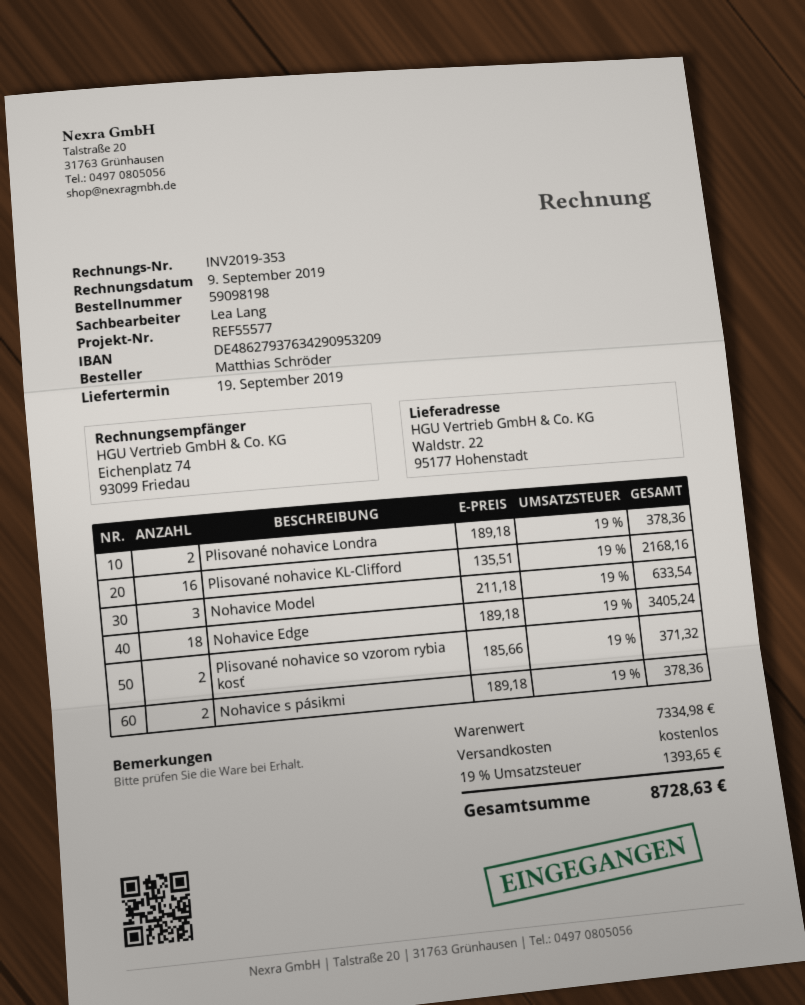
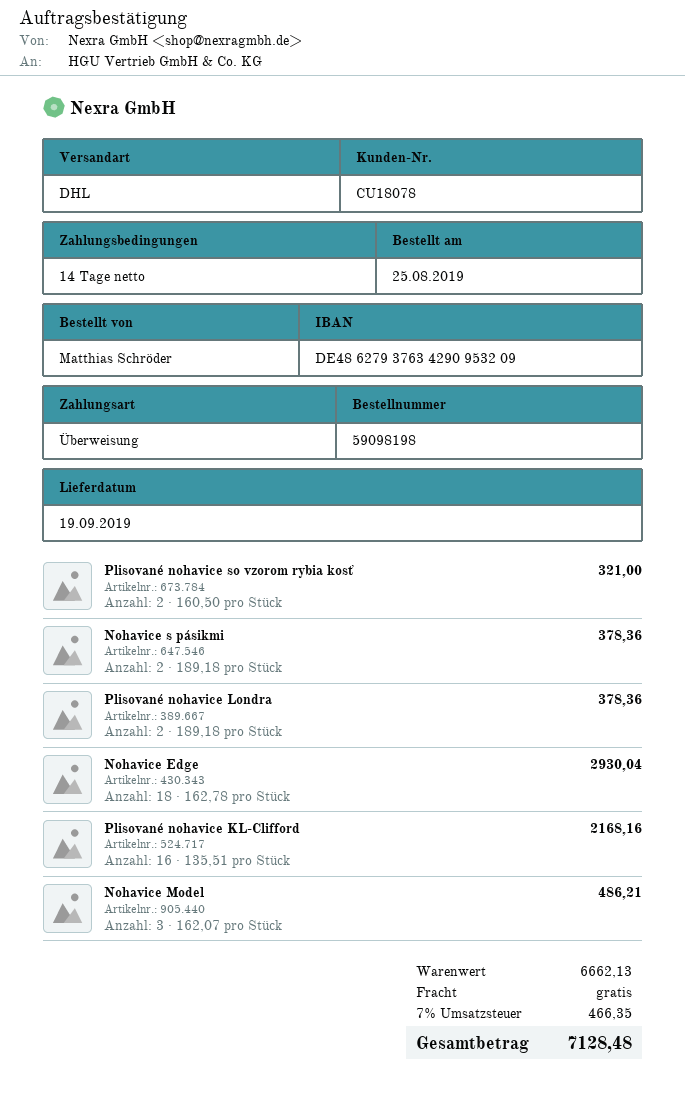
Nohavice Model: 3 x 211.18 = 633.54 -> 3 x 162.07 = 486.21
Nohavice Edge: 18 x 189.18 = 3405.24 -> 18 x 162.78 = 2930.04
Plisované nohavice so vzorom rybia kosť: 2 x 185.66 = 371.32 -> 2 x 160.50 = 321.00
subtotal: 7334.98 -> 6662.13
tax: 19% = 1393.65 -> 7% = 466.35
total: 8728.63 -> 7128.48

